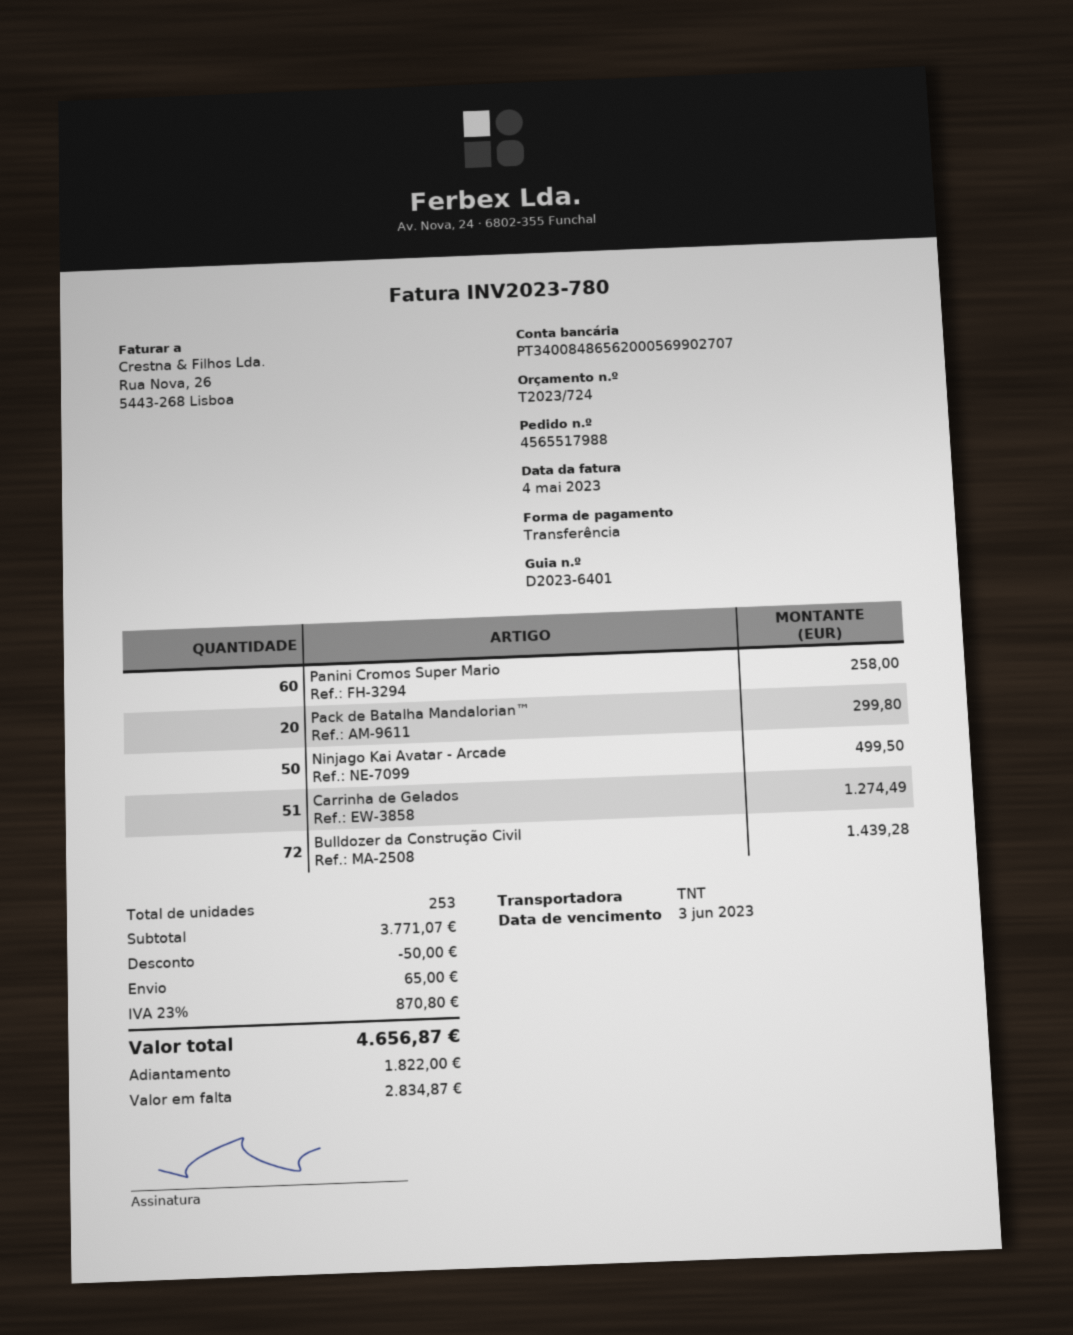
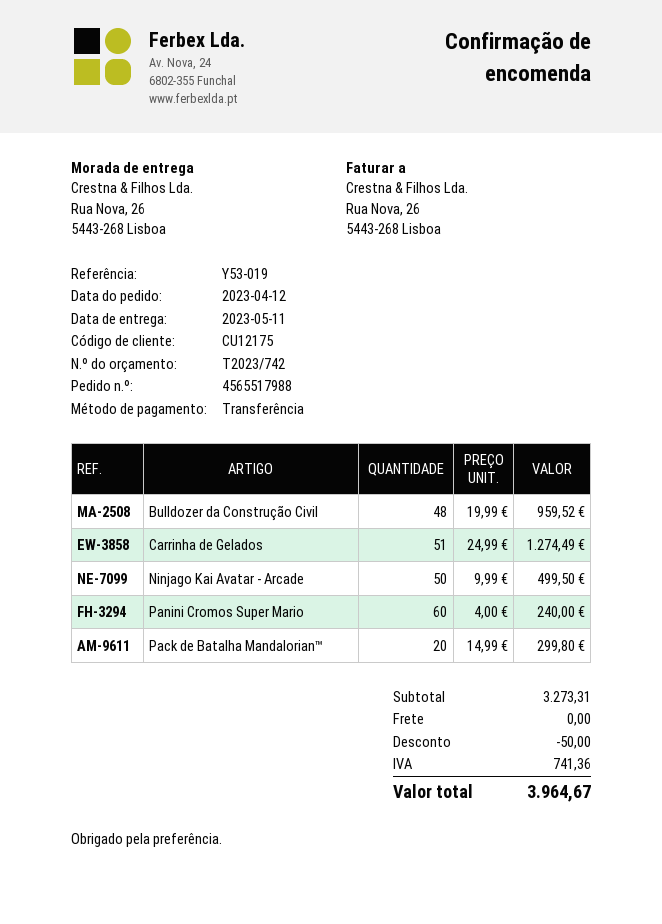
quote number: T2023/724 -> T2023/742
Panini Cromos Super Mario: 60 for 258.00 -> 60 for 240.00
Bulldozer da Construção Civil: 72 for 1439.28 -> 48 for 959.52
subtotal: 3771.07 -> 3273.31
shipping: 65.00 -> 0.00
tax: 870.80 -> 741.36
total: 4656.87 -> 3964.67

